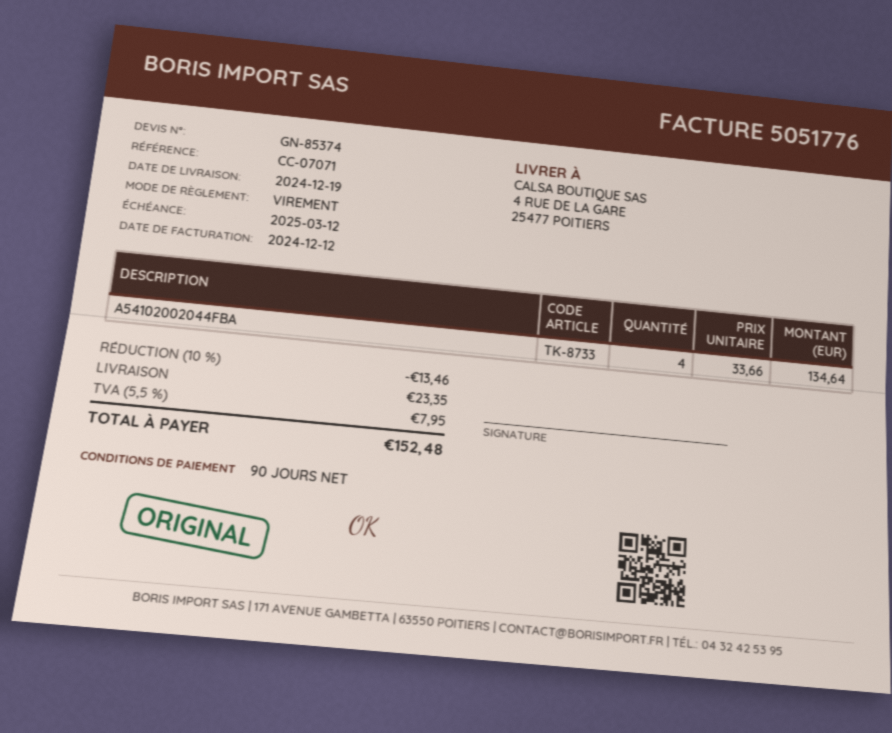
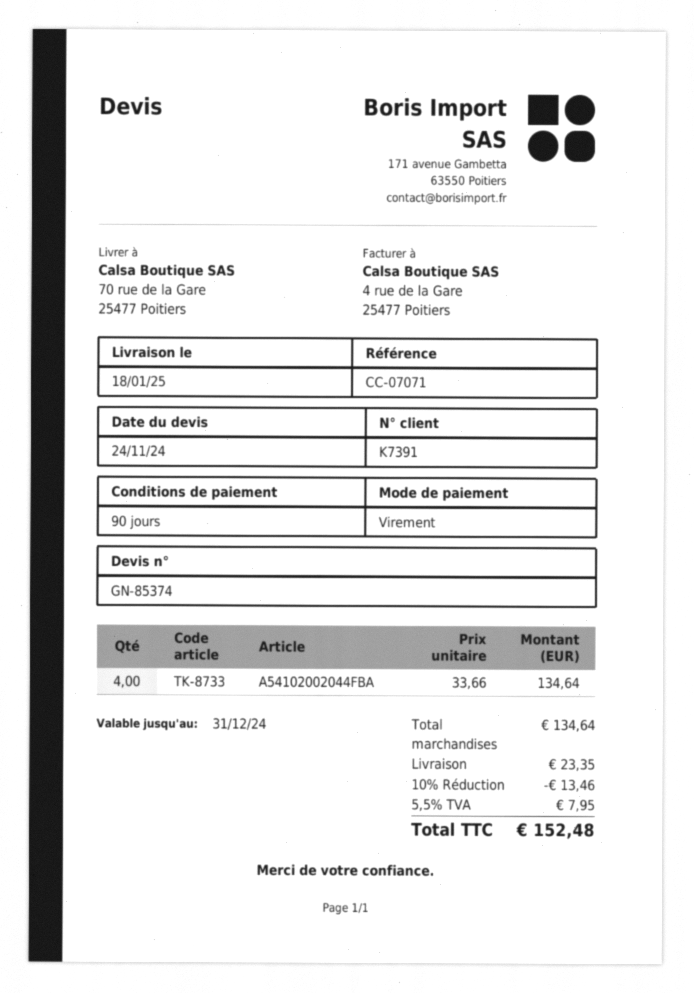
delivery date: 2024-12-19 -> 2025-01-18
ship to: 4 RUE DE LA GARE, 25477 POITIERS -> 70 rue de la Gare, 25477 Poitiers

